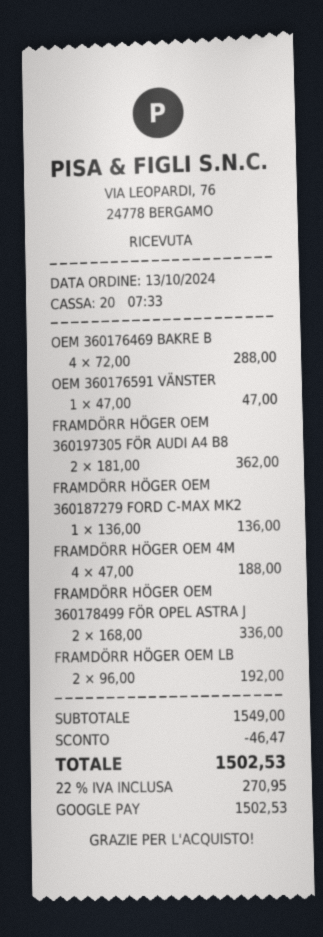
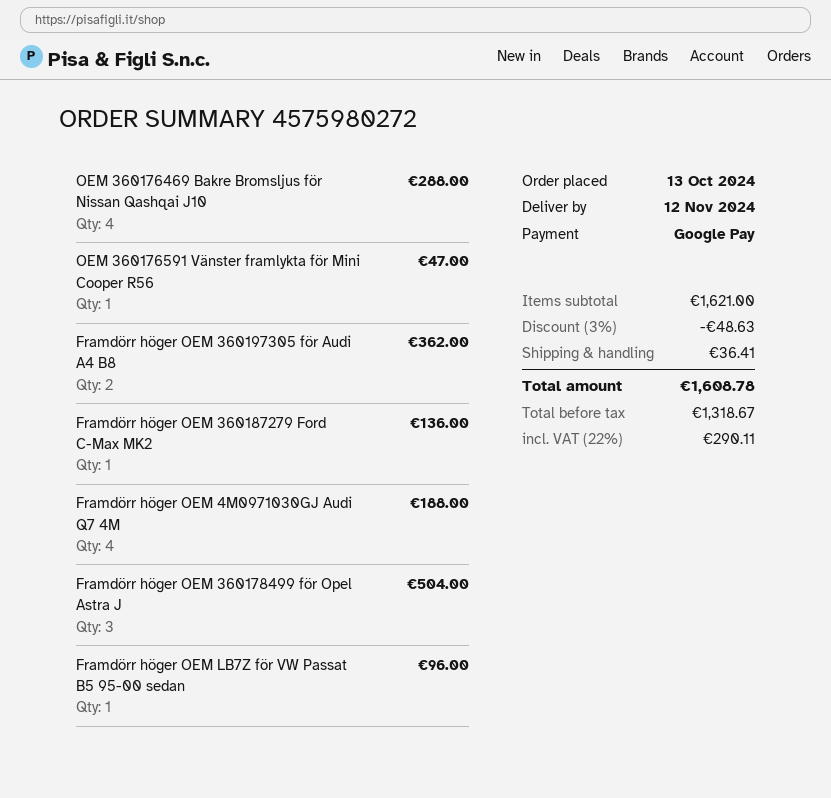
FRAMDÖRR HÖGER OEM 360178499 FÖR OPEL ASTRA J: 2 for 336.00 -> 3 for 504.00
FRAMDÖRR HÖGER OEM LB: 2 for 192.00 -> 1 for 96.00
subtotal: 1549.00 -> 1621.00
discount: 46.47 -> 48.63
shipping: none -> 36.41
tax: 22% = 270.95 -> 22% = 290.11
total: 1502.53 -> 1608.78

